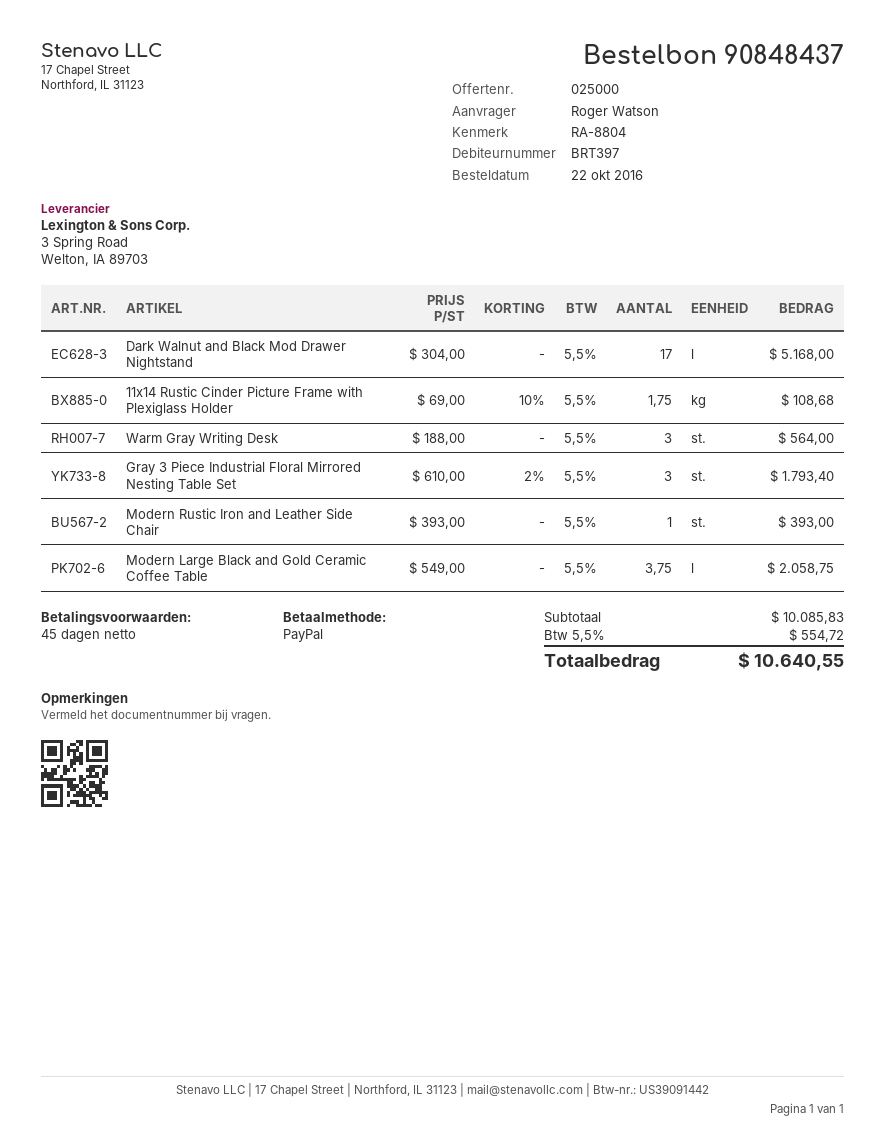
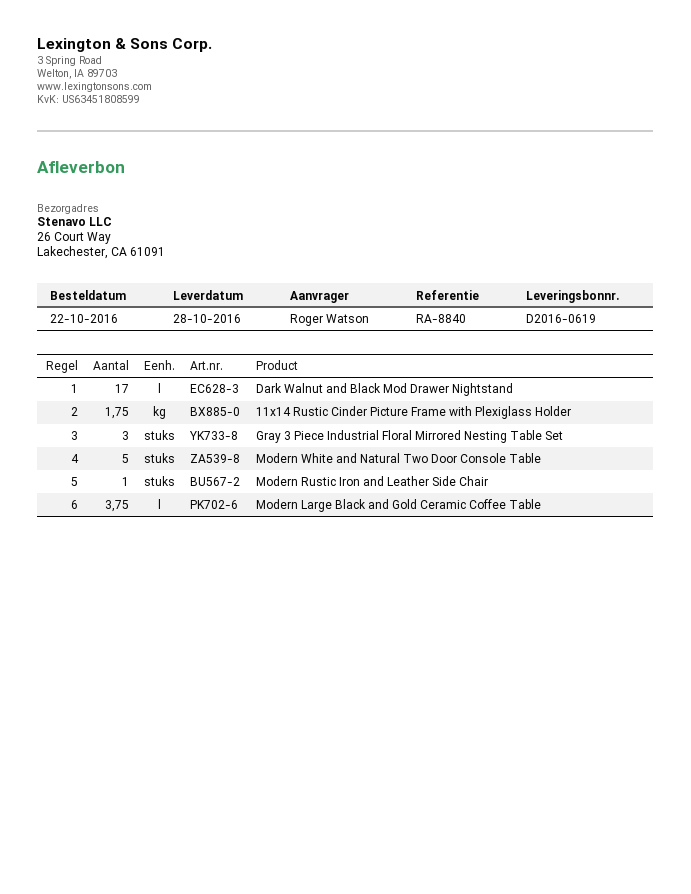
reference: RA-8804 -> RA-8840
Warm Gray Writing Desk: 3 -> none
Modern White and Natural Two Door Console Table: none -> 5

